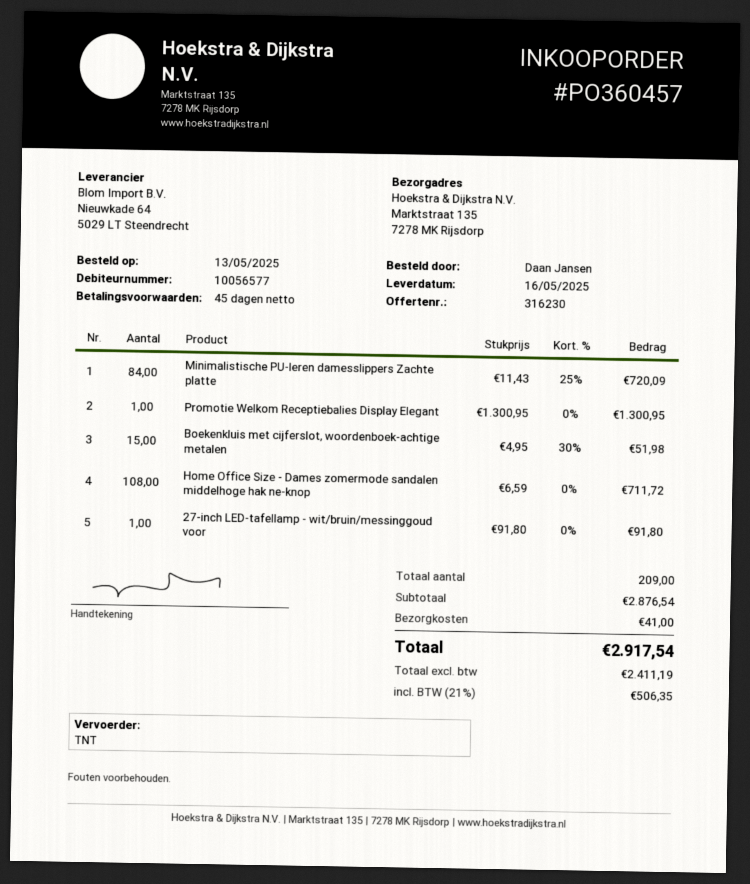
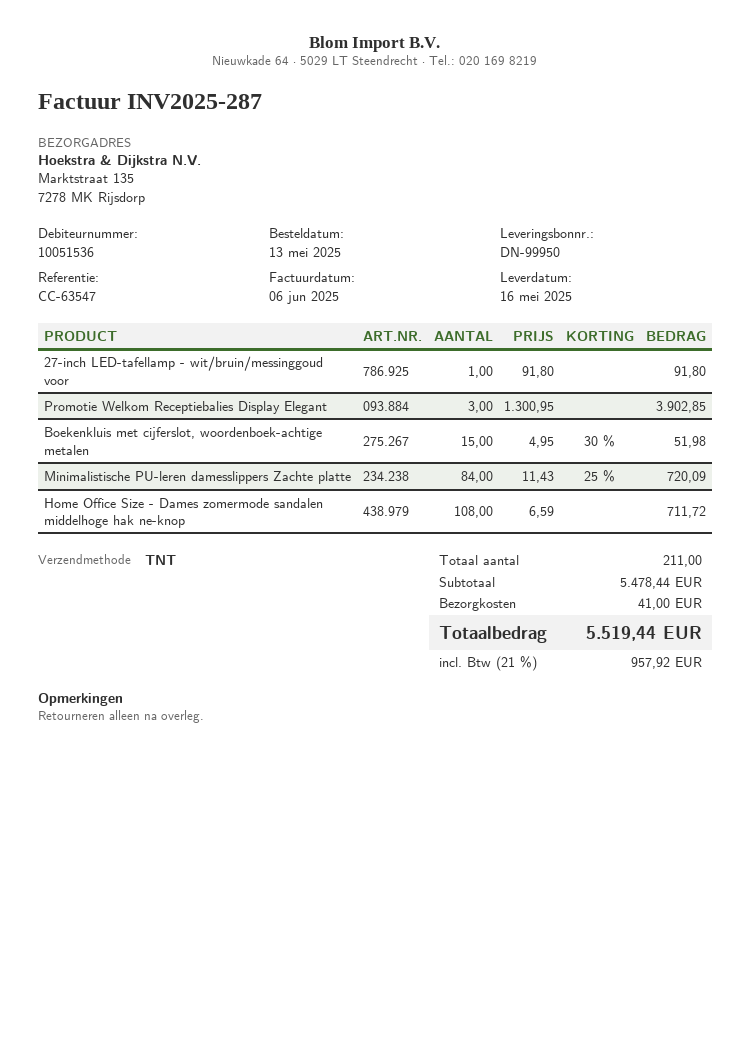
customer number: 10056577 -> 10051536
Promotie Welkom Receptiebalies Display Elegant: 1 x 1300.95 = 1300.95 -> 3 x 1300.95 = 3902.85
total quantity: 209 -> 211
subtotal: 2876.54 -> 5478.44
tax: 21% = 506.35 -> 21% = 957.92
total: 2917.54 -> 5519.44

